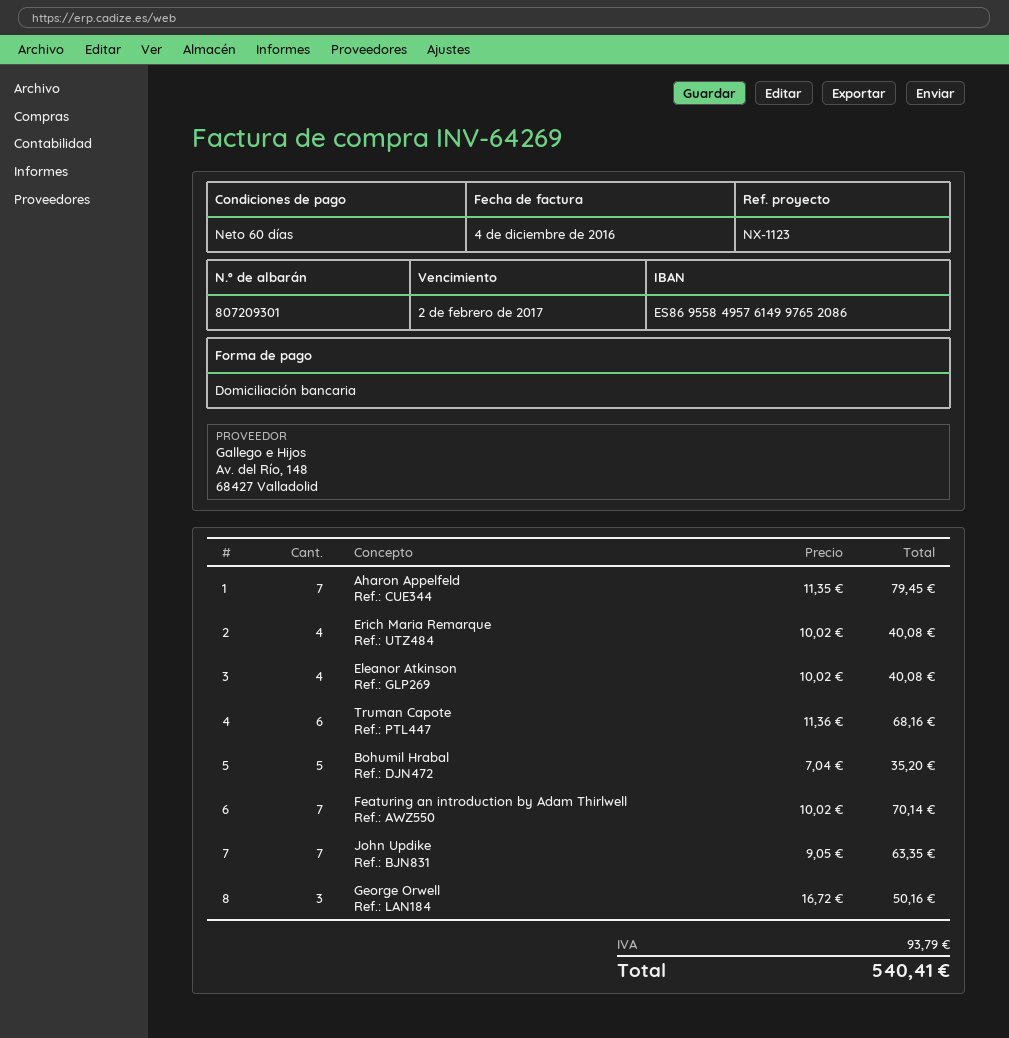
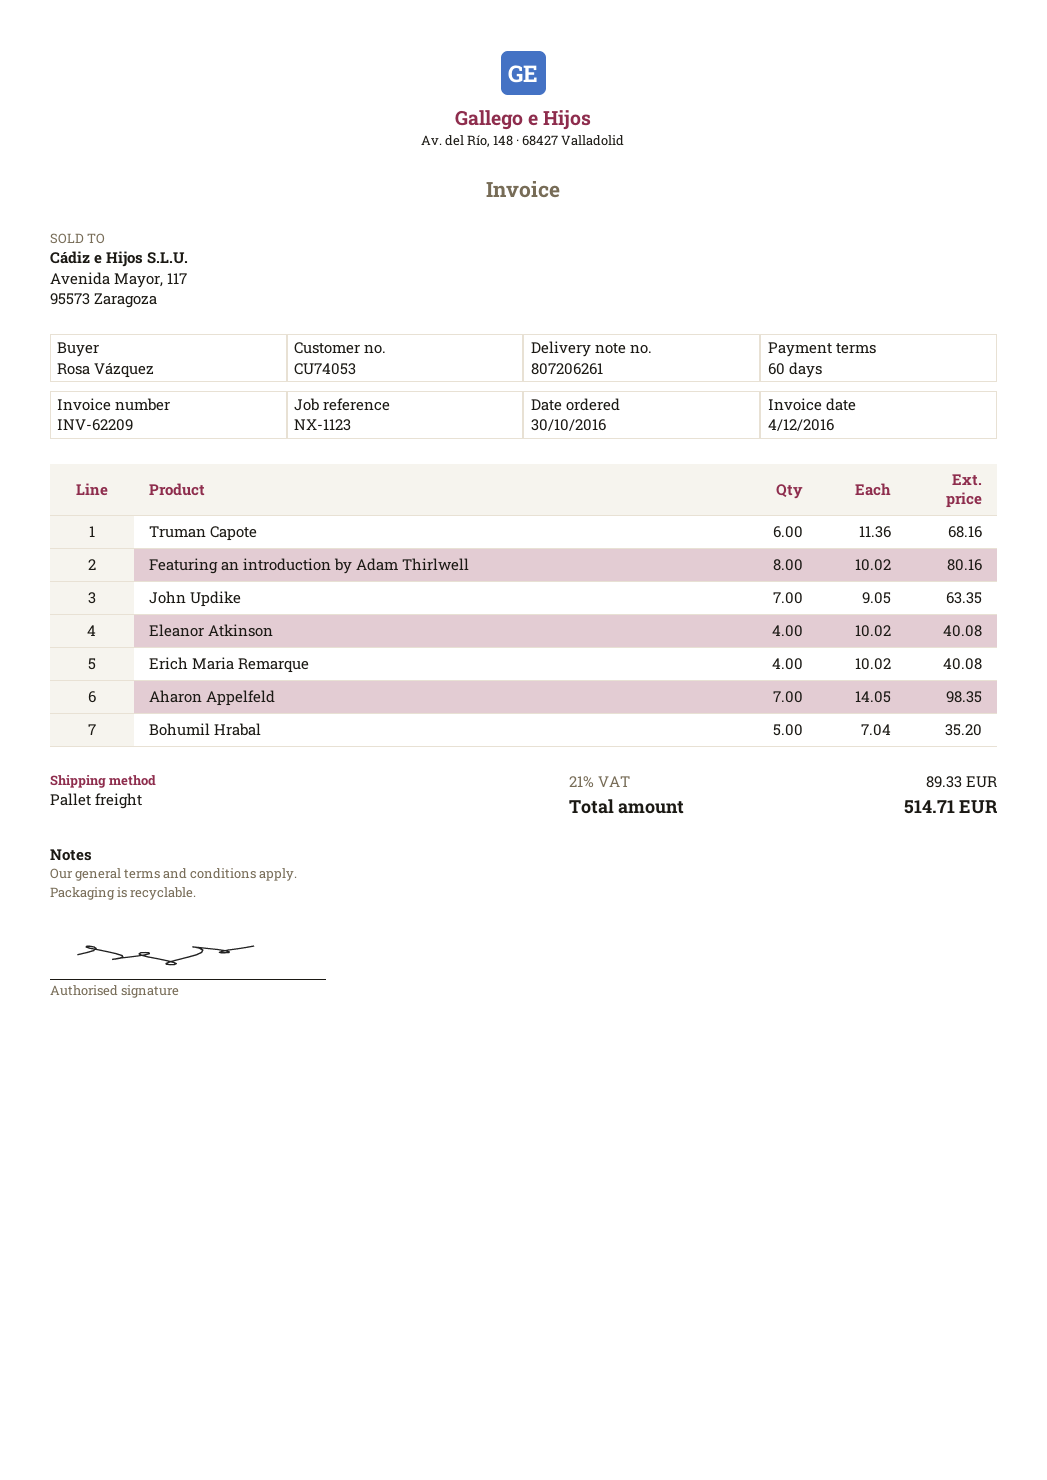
delivery note number: 807209301 -> 807206261
invoice number: INV-64269 -> INV-62209
Aharon Appelfeld: 7 x 11.35 = 79.45 -> 7 x 14.05 = 98.35
Featuring an introduction by Adam Thirlwell: 7 x 10.02 = 70.14 -> 8 x 10.02 = 80.16
George Orwell: 3 x 16.72 = 50.16 -> none
tax: 93.79 -> 89.33
total: 540.41 -> 514.71

